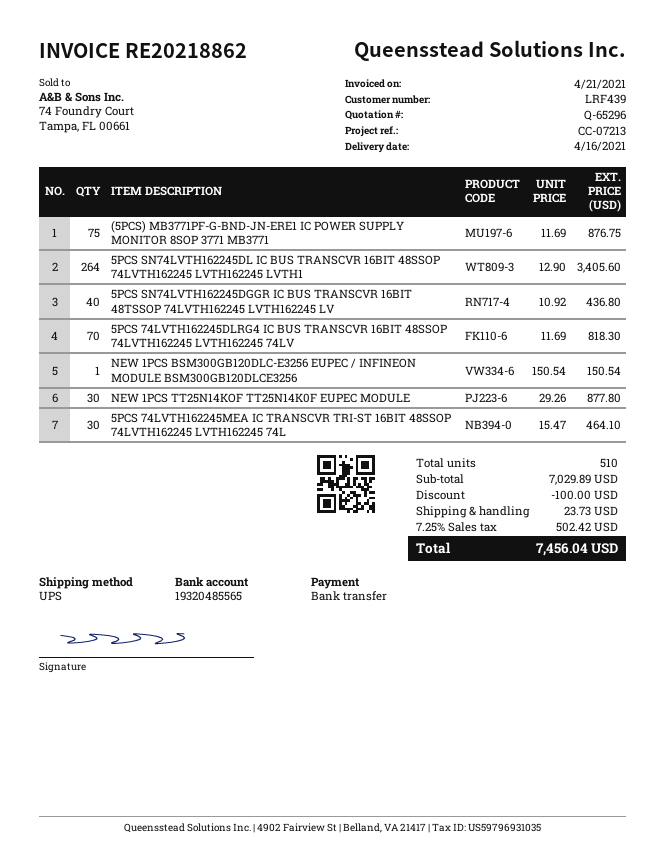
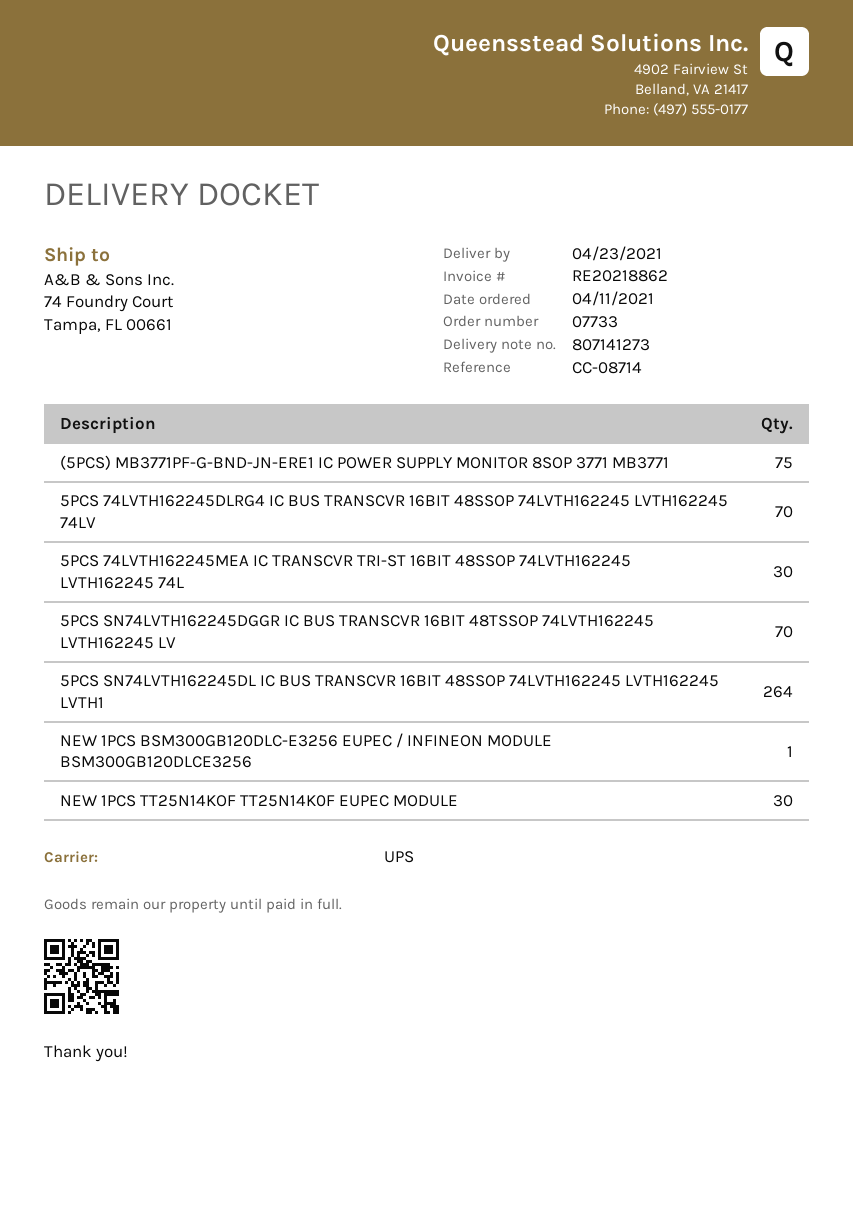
delivery date: 2021-04-16 -> 2021-04-23
reference: CC-07213 -> CC-08714
5PCS SN74LVTH162245DGGR IC BUS TRANSCVR 16BIT 48TSSOP 74LVTH162245 LVTH162245 LV: 40 -> 70

